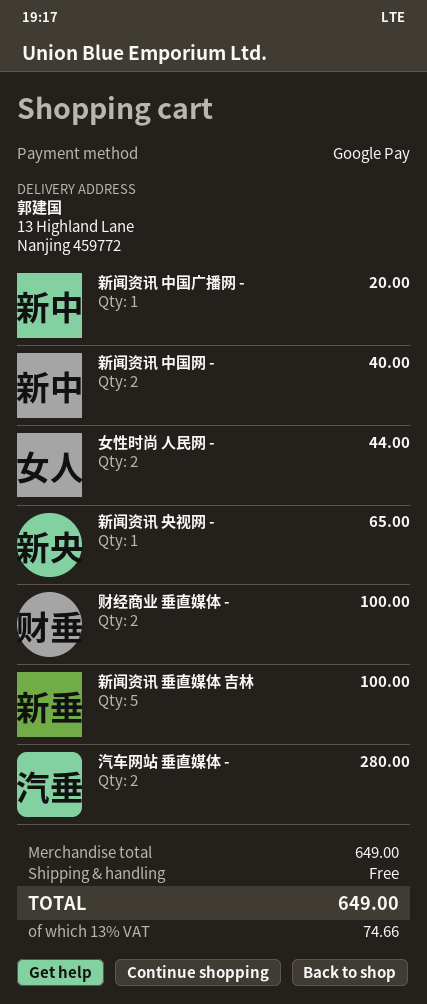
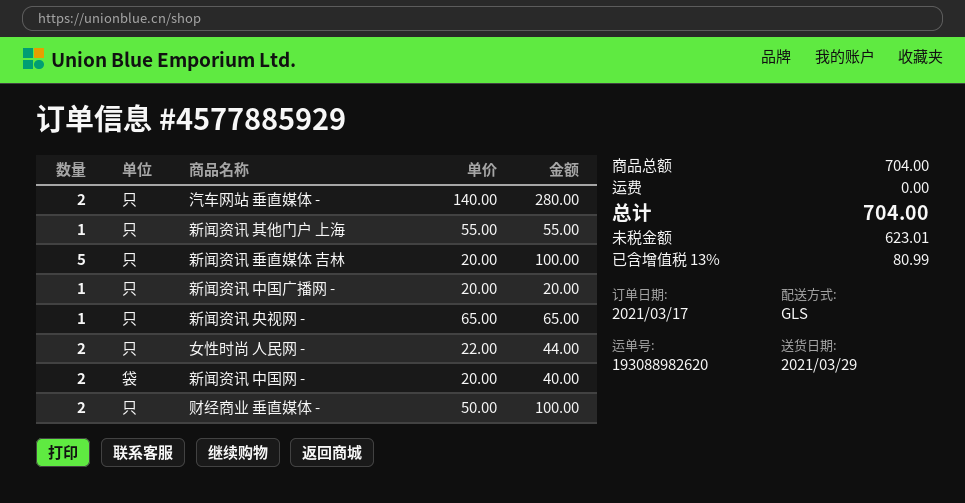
新闻资讯 其他门户 上海: none -> 1 for 55.00
subtotal: 649.00 -> 704.00
tax: 13% = 74.66 -> 13% = 80.99
total: 649.00 -> 704.00

